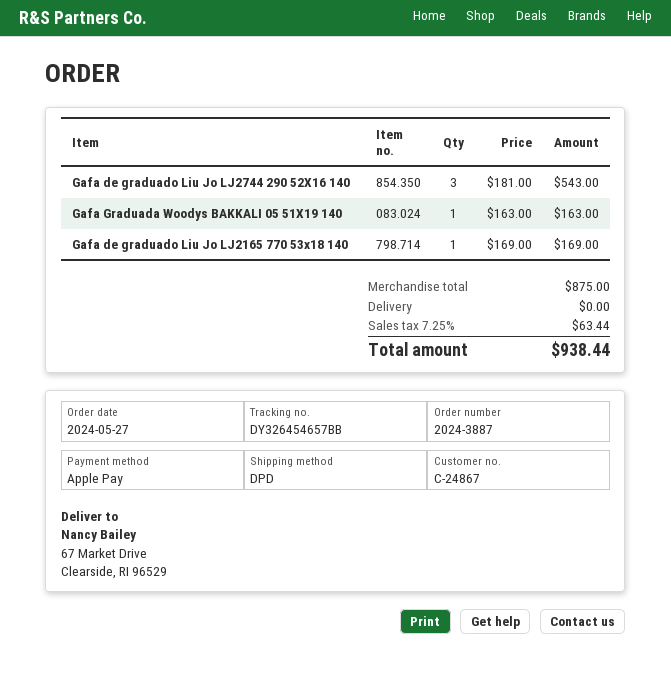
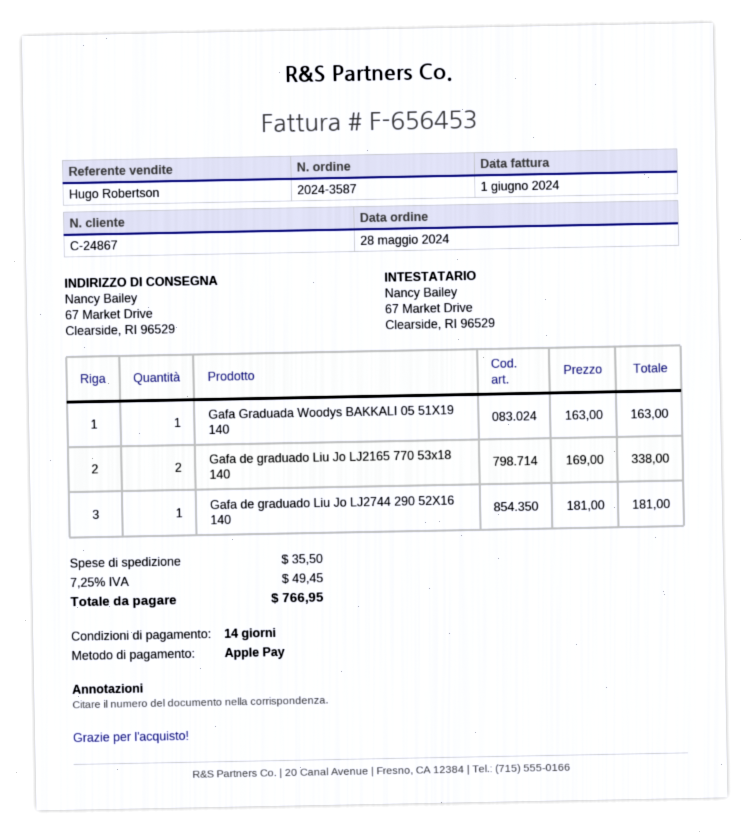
order number: 2024-3887 -> 2024-3587
order date: 2024-05-27 -> 2024-05-28
Gafa de graduado Liu Jo LJ2744 290 52X16 140: 3 x 181.00 = 543.00 -> 1 x 181.00 = 181.00
Gafa de graduado Liu Jo LJ2165 770 53x18 140: 1 x 169.00 = 169.00 -> 2 x 169.00 = 338.00
shipping: 0.00 -> 35.50
tax: 7.25% = 63.44 -> 7.25% = 49.45
total: 938.44 -> 766.95

